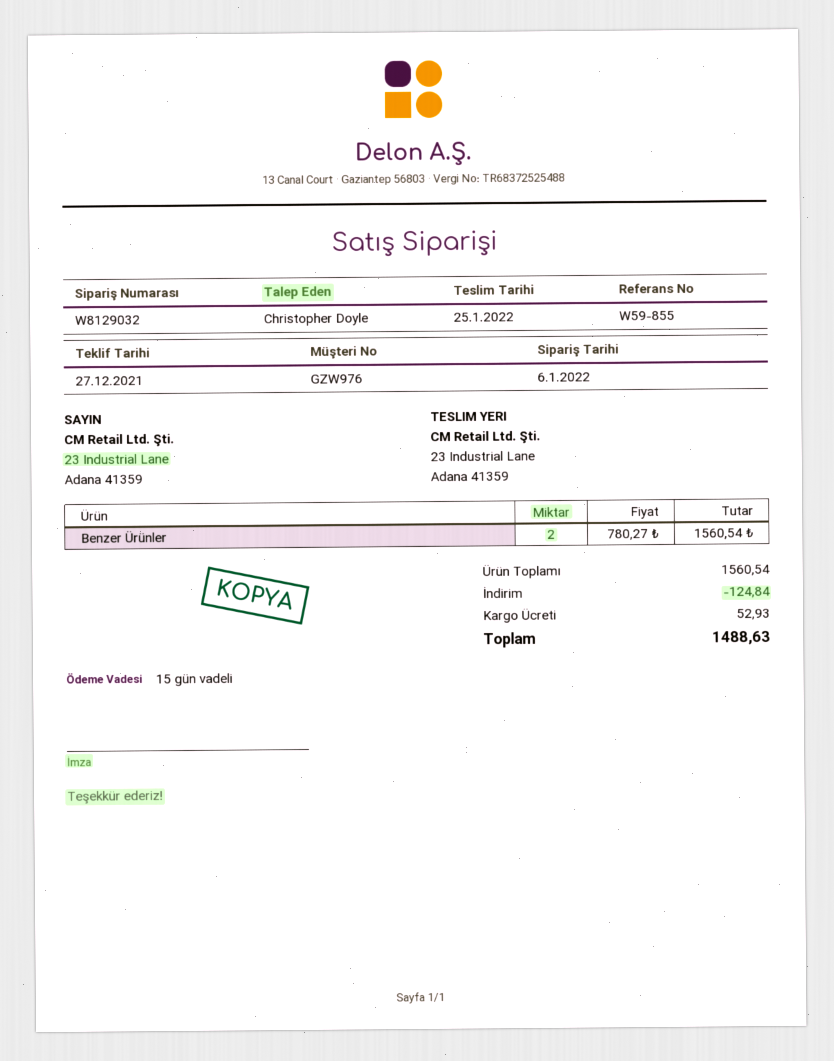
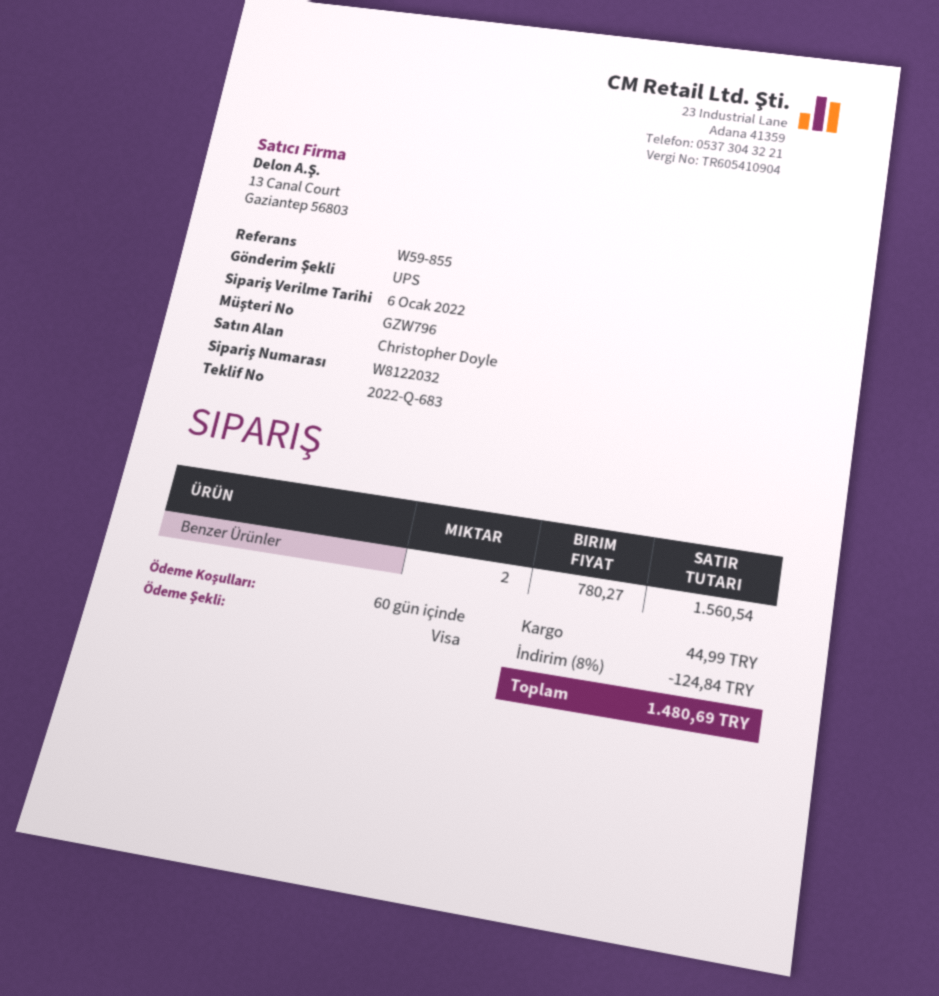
order number: W8129032 -> W8122032
payment terms: 15 days -> 60 days
customer number: GZW976 -> GZW796
shipping: 52.93 -> 44.99
total: 1488.63 -> 1480.69

